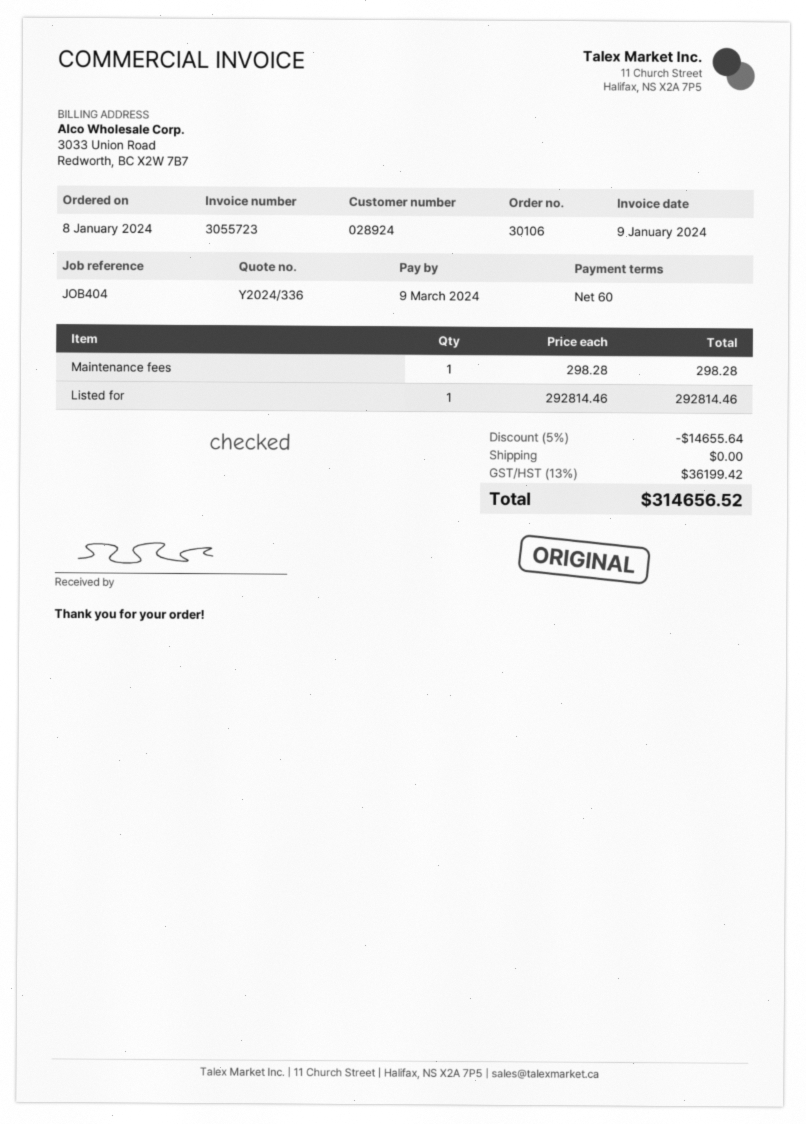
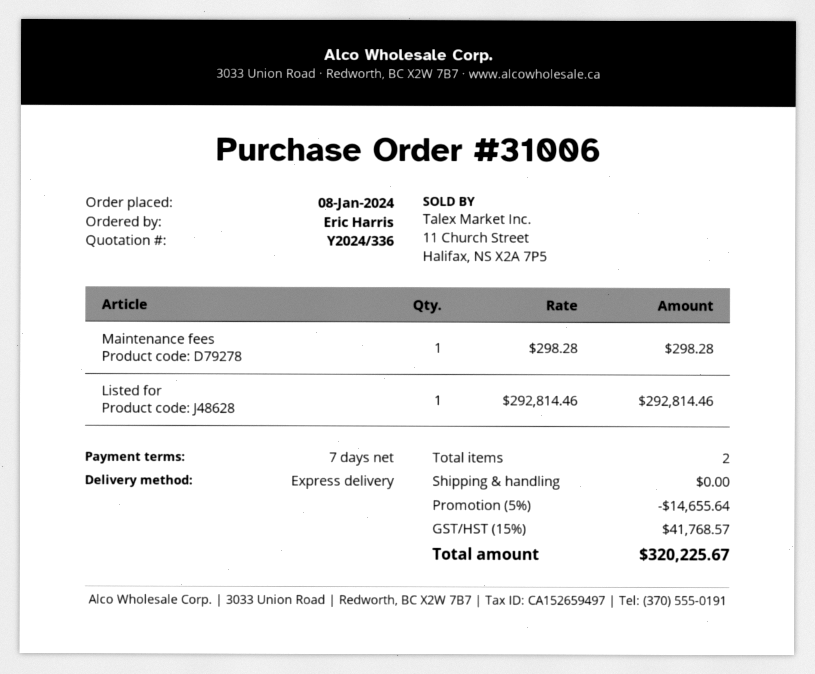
order number: 30106 -> 31006
payment terms: 60 days -> 7 days
tax: 13% = 36199.42 -> 15% = 41768.57
total: 314656.52 -> 320225.67

